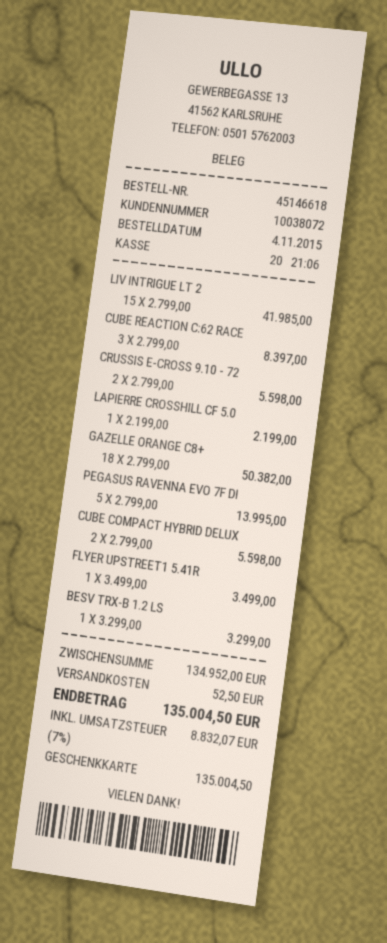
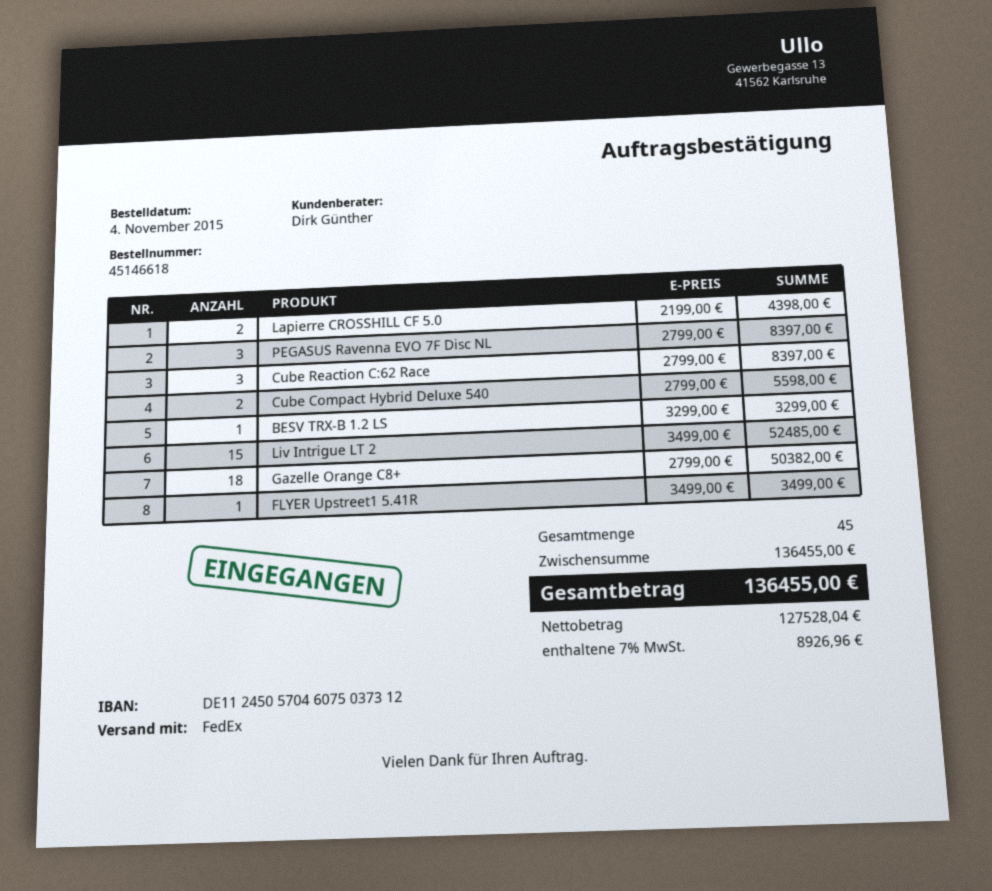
LIV INTRIGUE LT 2: 15 x 2799.00 = 41985.00 -> 15 x 3499.00 = 52485.00
CRUSSIS E-CROSS 9.10 - 72: 2 x 2799.00 = 5598.00 -> none
LAPIERRE CROSSHILL CF 5.0: 1 x 2199.00 = 2199.00 -> 2 x 2199.00 = 4398.00
PEGASUS RAVENNA EVO 7F DI: 5 x 2799.00 = 13995.00 -> 3 x 2799.00 = 8397.00
subtotal: 134952.00 -> 136455.00
shipping: 52.50 -> none
tax: 7% = 8832.07 -> 7% = 8926.96
total: 135004.50 -> 136455.00

